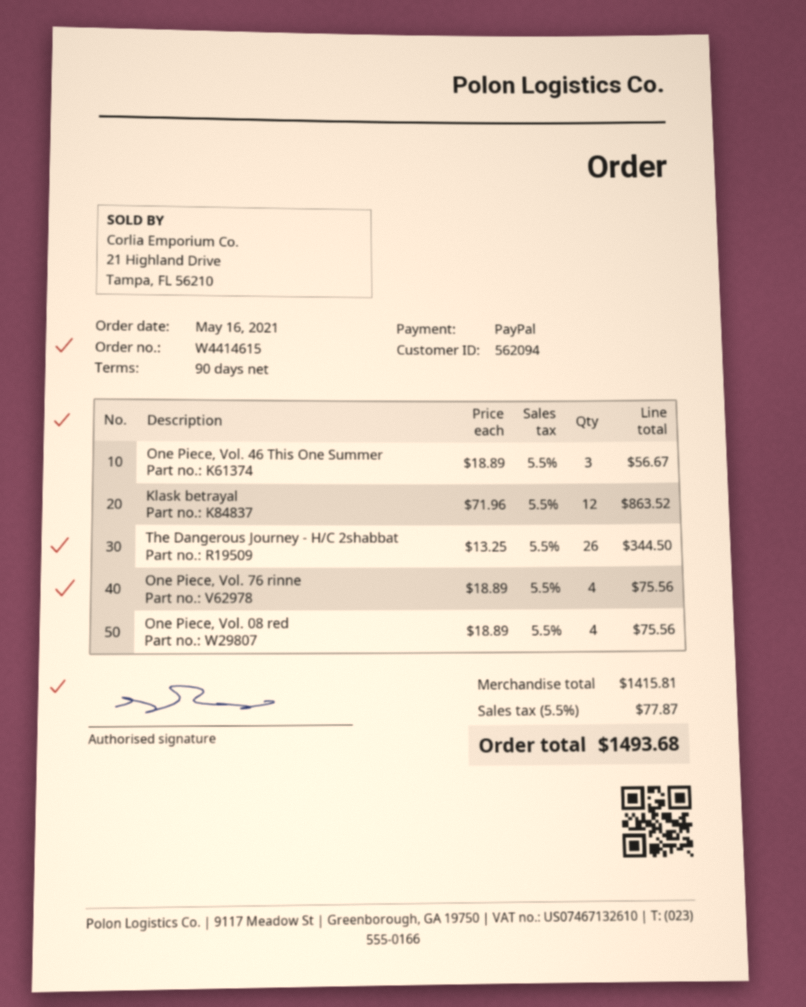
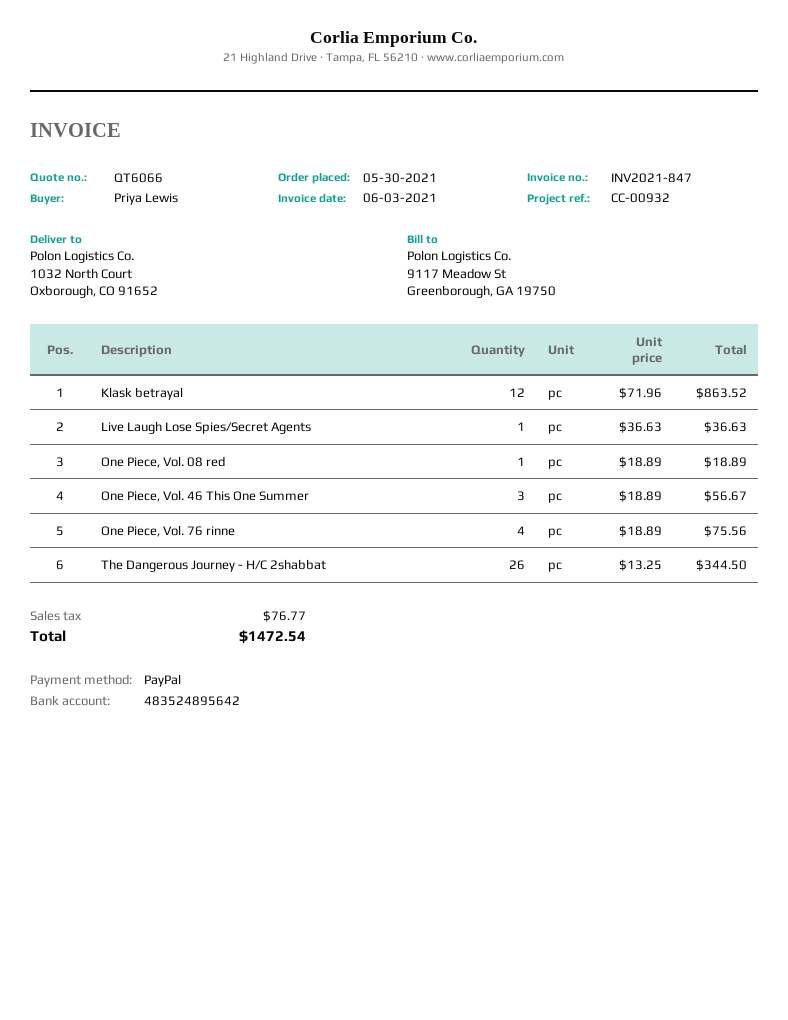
order date: 2021-05-16 -> 2021-05-30
One Piece, Vol. 08 red: 4 x 18.89 = 75.56 -> 1 x 18.89 = 18.89
Live Laugh Lose Spies/Secret Agents: none -> 1 x 36.63 = 36.63
tax: 77.87 -> 76.77
total: 1493.68 -> 1472.54

